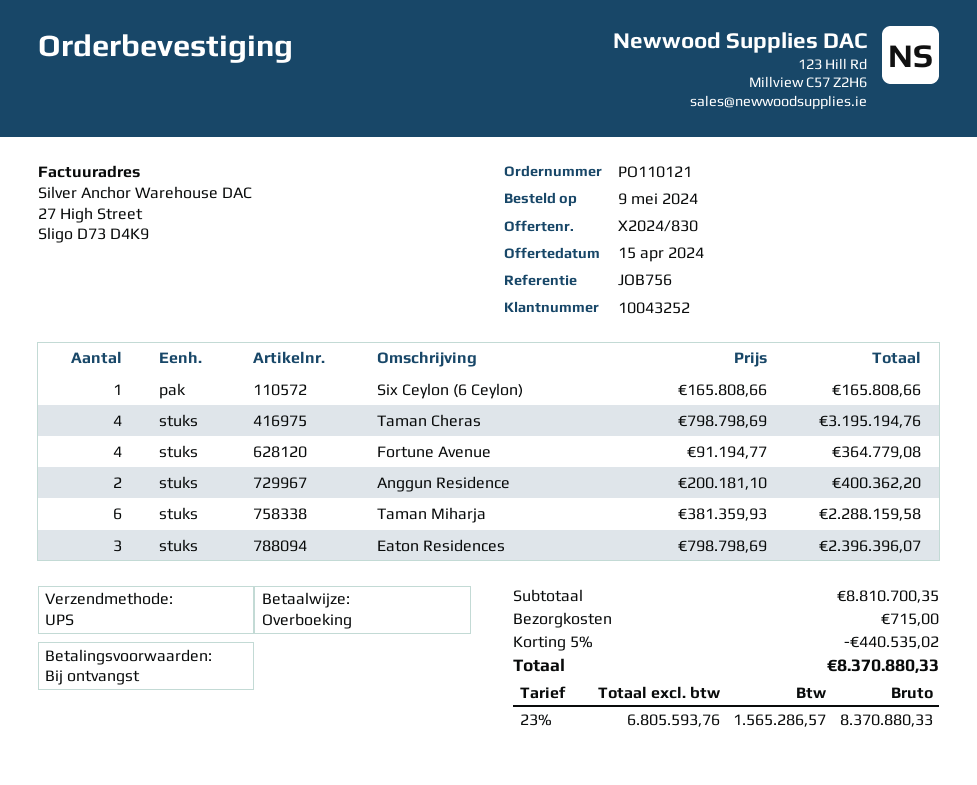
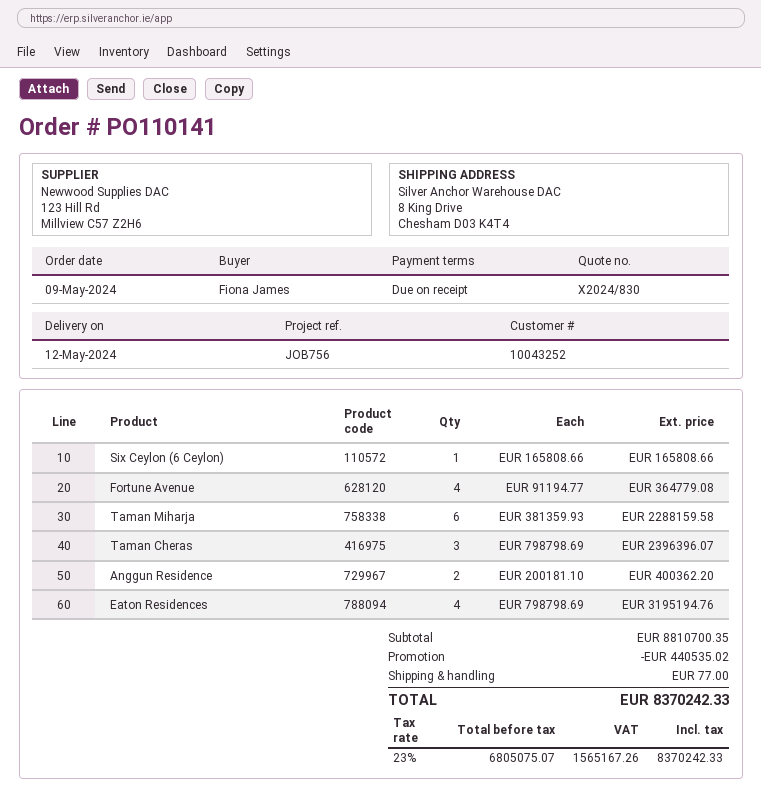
order number: PO110121 -> PO110141
Taman Cheras: 4 x 798798.69 = 3195194.76 -> 3 x 798798.69 = 2396396.07
Eaton Residences: 3 x 798798.69 = 2396396.07 -> 4 x 798798.69 = 3195194.76
shipping: 715.00 -> 77.00
net: 6805593.76 -> 6805075.07
tax: 23% = 1565286.57 -> 23% = 1565167.26
total: 8370880.33 -> 8370242.33

